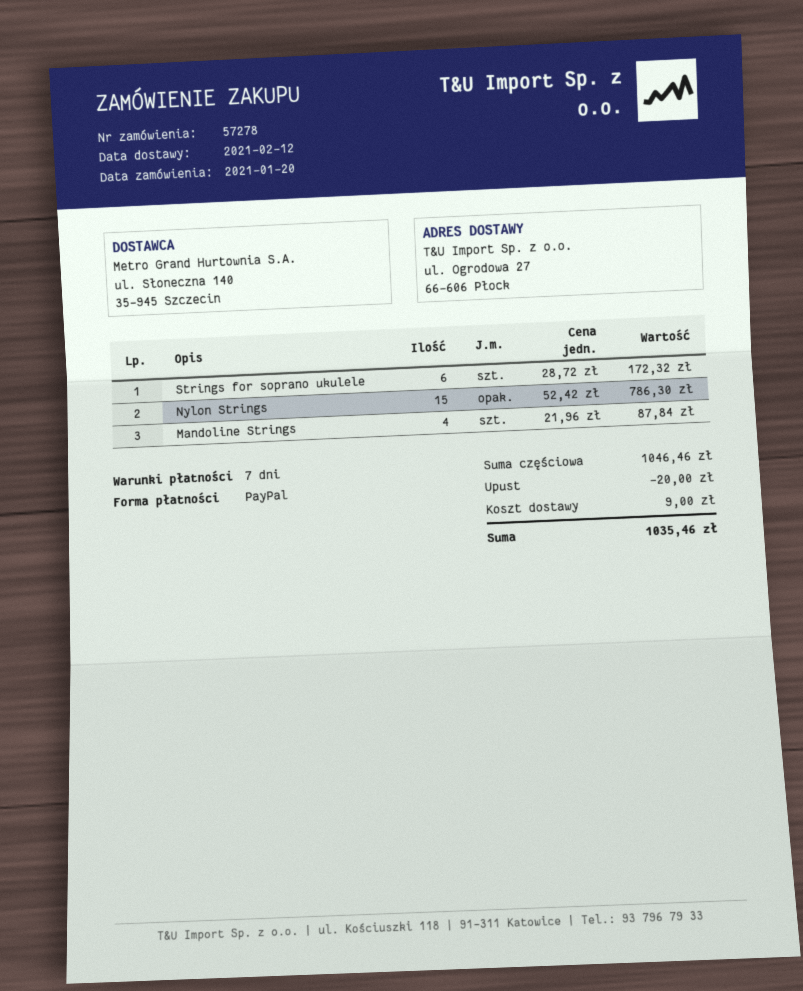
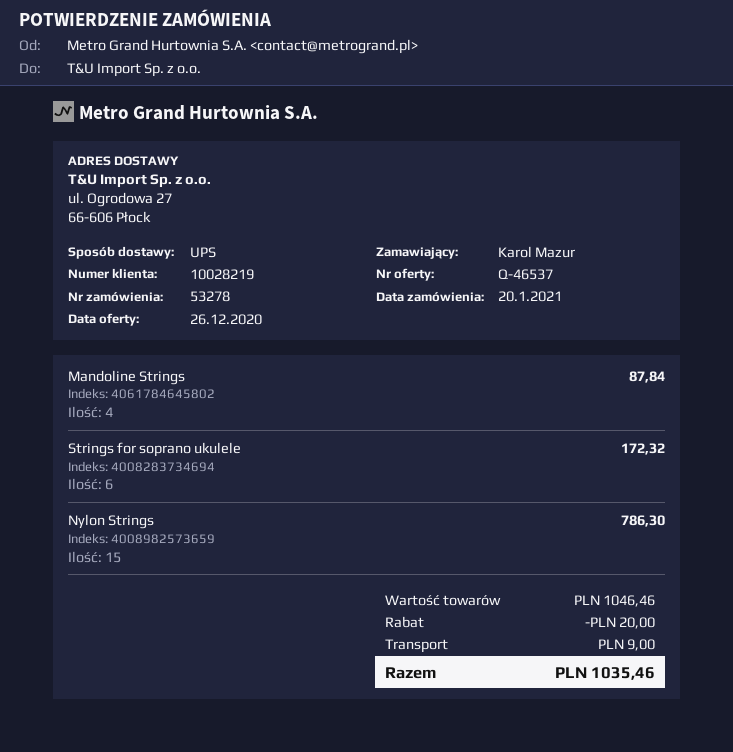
order number: 57278 -> 53278

